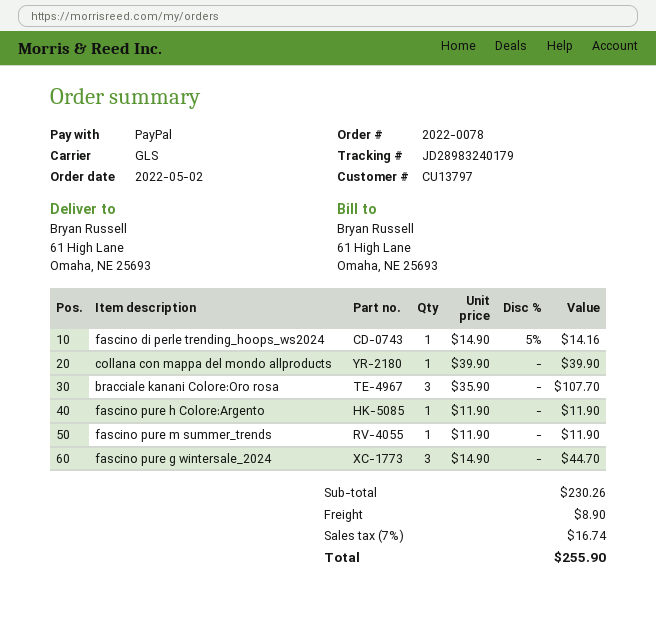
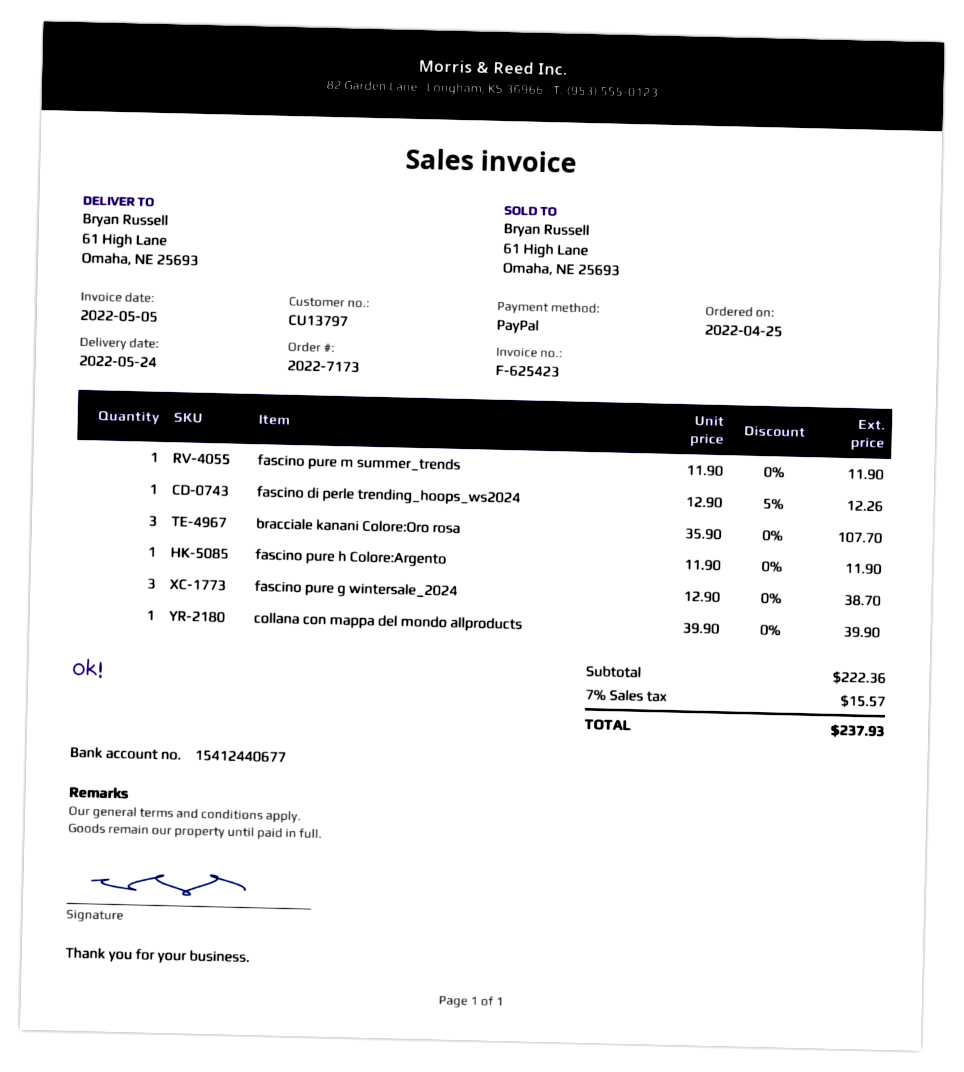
order number: 2022-0078 -> 2022-7173
order date: 2022-05-02 -> 2022-04-25
fascino di perle trending_hoops_ws2024: 1 x 14.90 - 5% = 14.16 -> 1 x 12.90 - 5% = 12.26
fascino pure g wintersale_2024: 3 x 14.90 = 44.70 -> 3 x 12.90 = 38.70
subtotal: 230.26 -> 222.36
shipping: 8.90 -> none
tax: 7% = 16.74 -> 7% = 15.57
total: 255.90 -> 237.93

